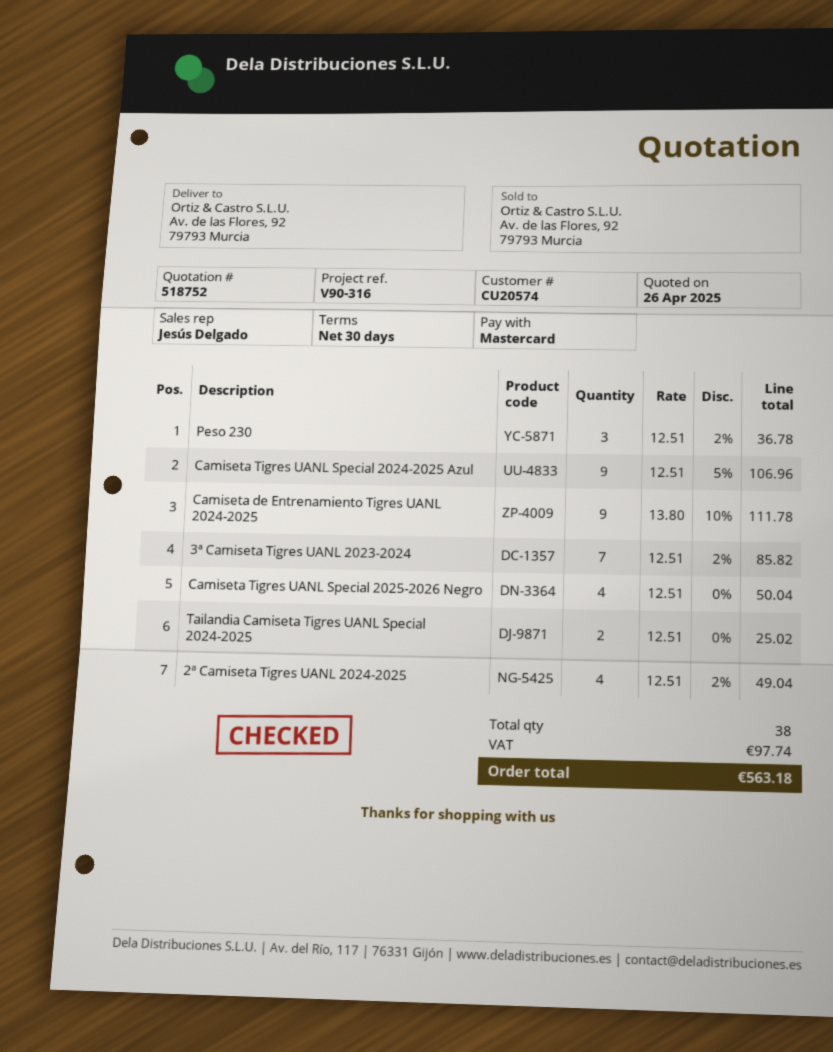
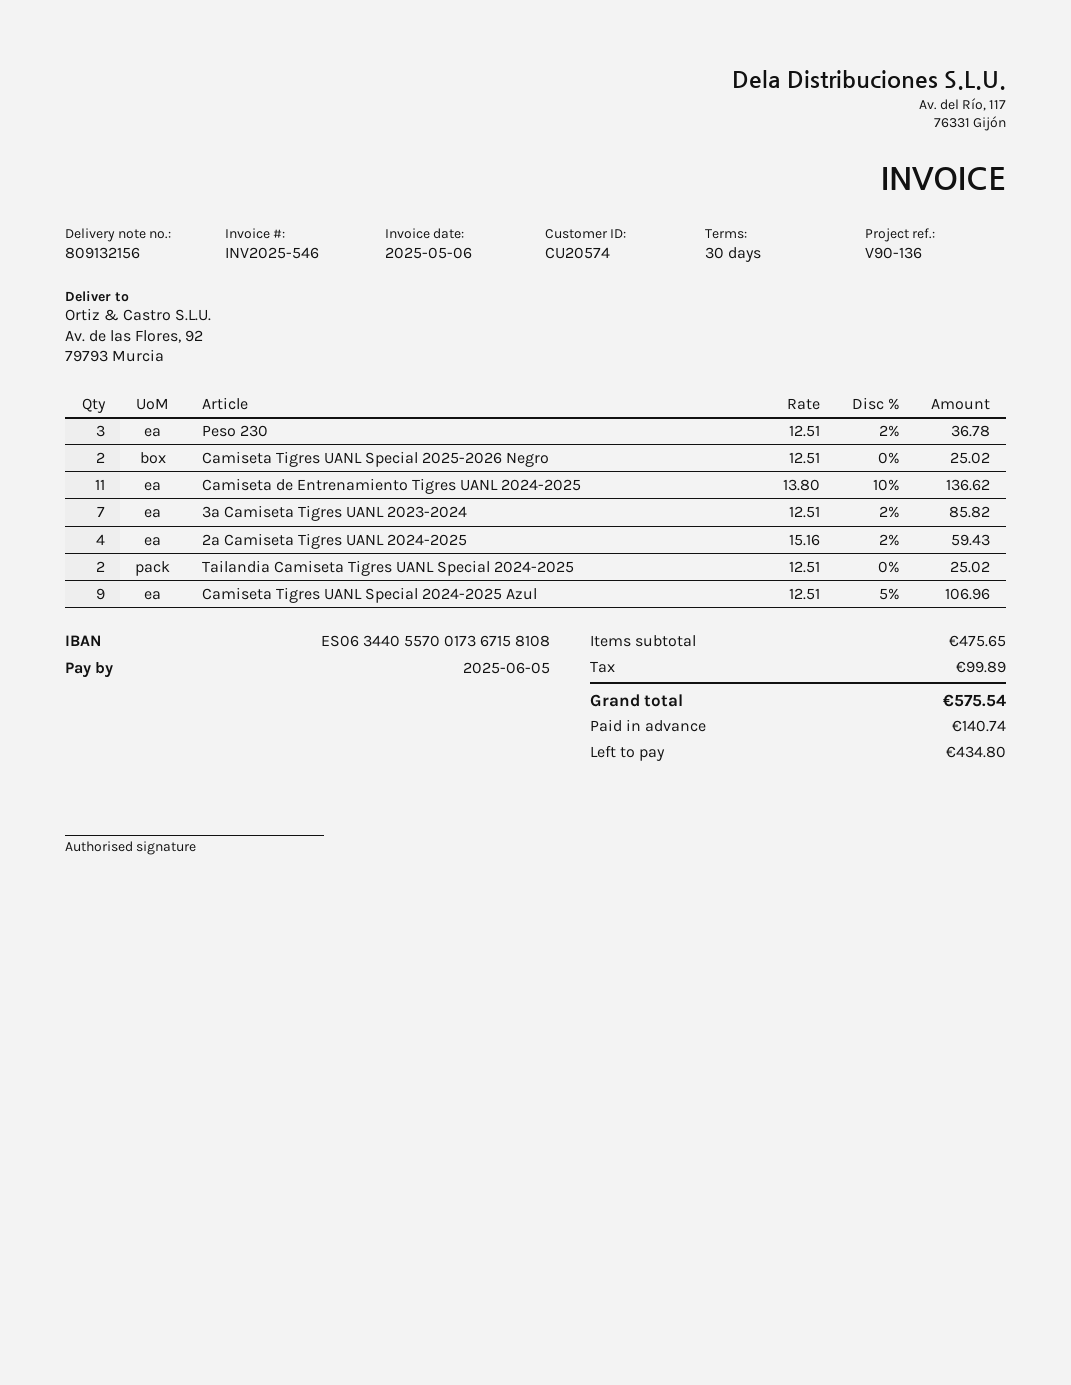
reference: V90-316 -> V90-136
Camiseta de Entrenamiento Tigres UANL 2024-2025: 9 x 13.80 - 10% = 111.78 -> 11 x 13.80 - 10% = 136.62
Camiseta Tigres UANL Special 2025-2026 Negro: 4 x 12.51 = 50.04 -> 2 x 12.51 = 25.02
2ª Camiseta Tigres UANL 2024-2025: 4 x 12.51 - 2% = 49.04 -> 4 x 15.16 - 2% = 59.43
tax: 97.74 -> 99.89
total: 563.18 -> 575.54

